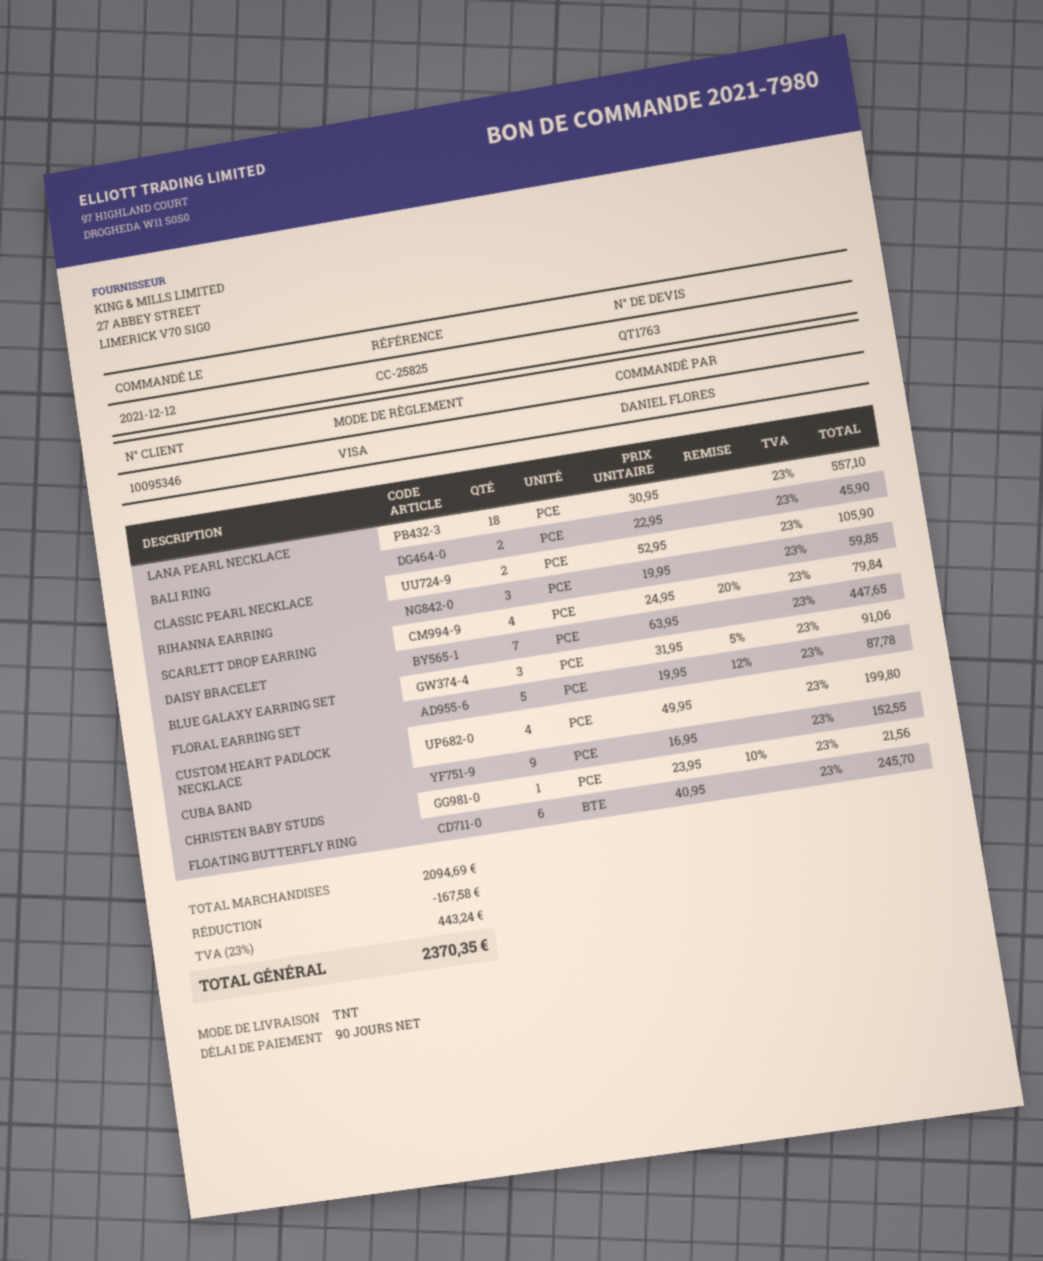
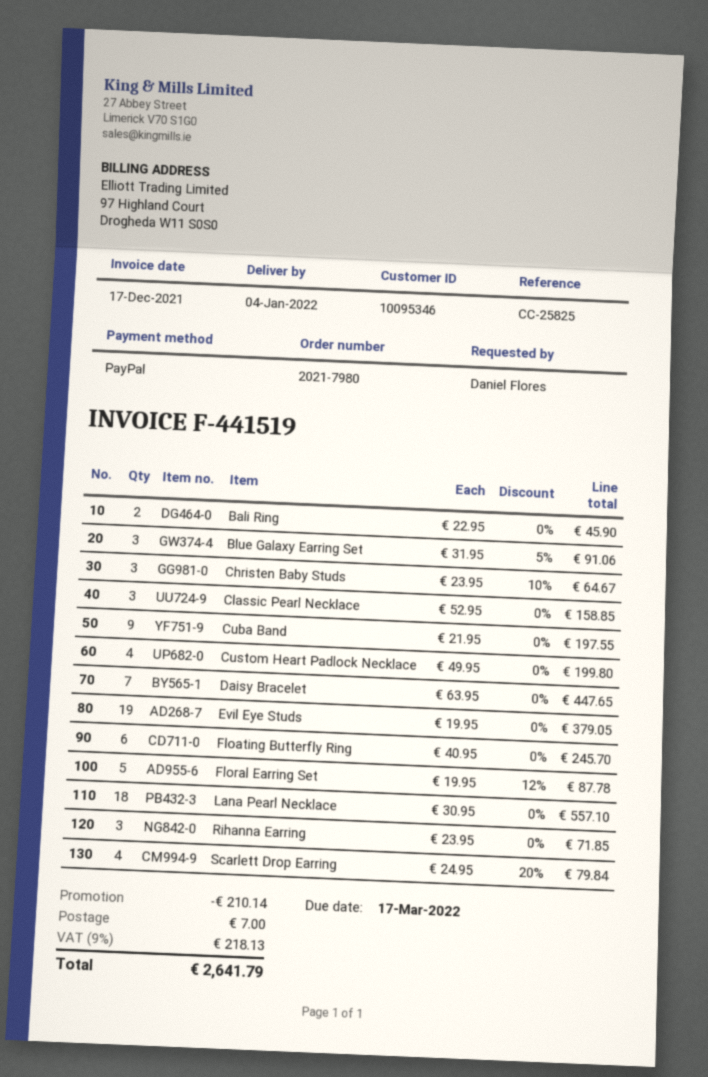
payment method: Visa -> PayPal
CLASSIC PEARL NECKLACE: 2 x 52.95 = 105.90 -> 3 x 52.95 = 158.85
RIHANNA EARRING: 3 x 19.95 = 59.85 -> 3 x 23.95 = 71.85
CUBA BAND: 9 x 16.95 = 152.55 -> 9 x 21.95 = 197.55
CHRISTEN BABY STUDS: 1 x 23.95 - 10% = 21.56 -> 3 x 23.95 - 10% = 64.67
Evil Eye Studs: none -> 19 x 19.95 = 379.05
discount: 167.58 -> 210.14
shipping: none -> 7.00
tax: 23% = 443.24 -> 9% = 218.13
total: 2370.35 -> 2641.79

